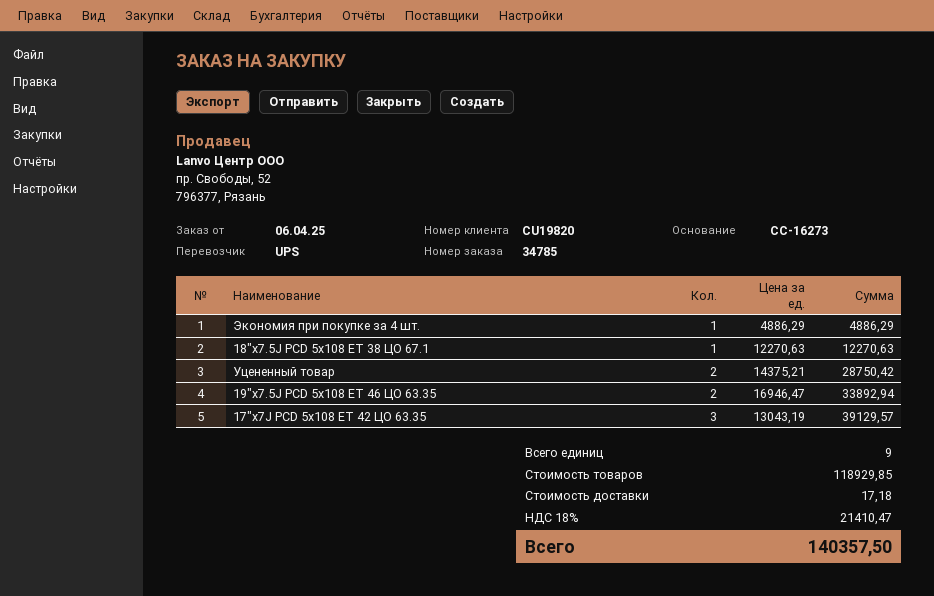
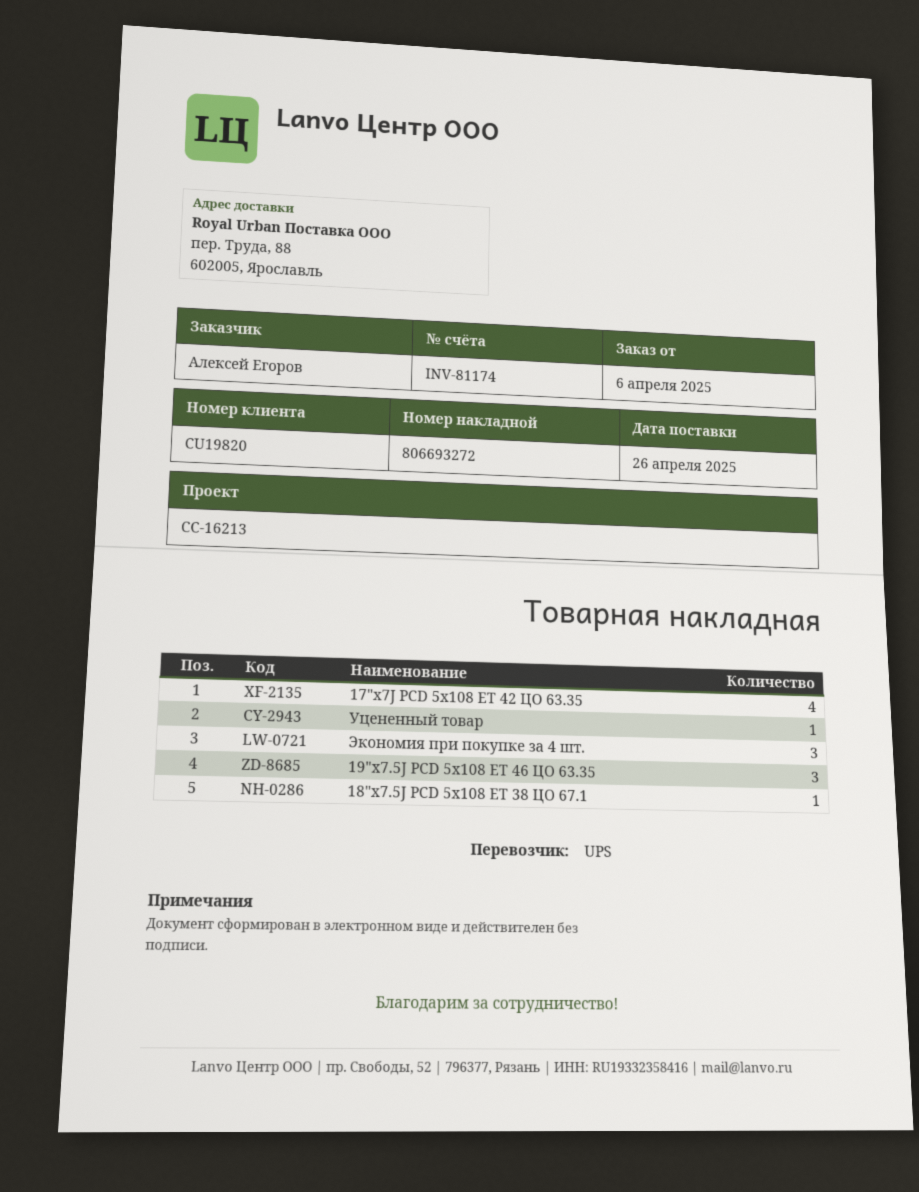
reference: CC-16273 -> CC-16213
Экономия при покупке за 4 шт.: 1 -> 3
Уцененный товар: 2 -> 1
19"x7.5J PCD 5x108 ЕТ 46 ЦО 63.35: 2 -> 3
17"x7J PCD 5x108 ЕТ 42 ЦО 63.35: 3 -> 4

